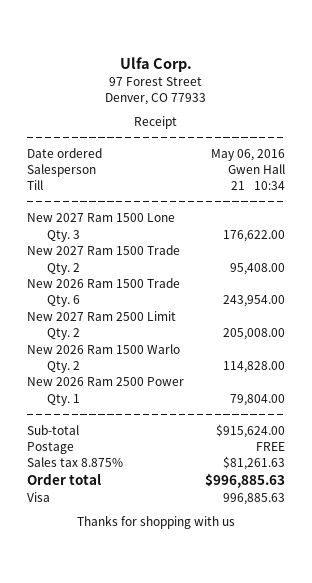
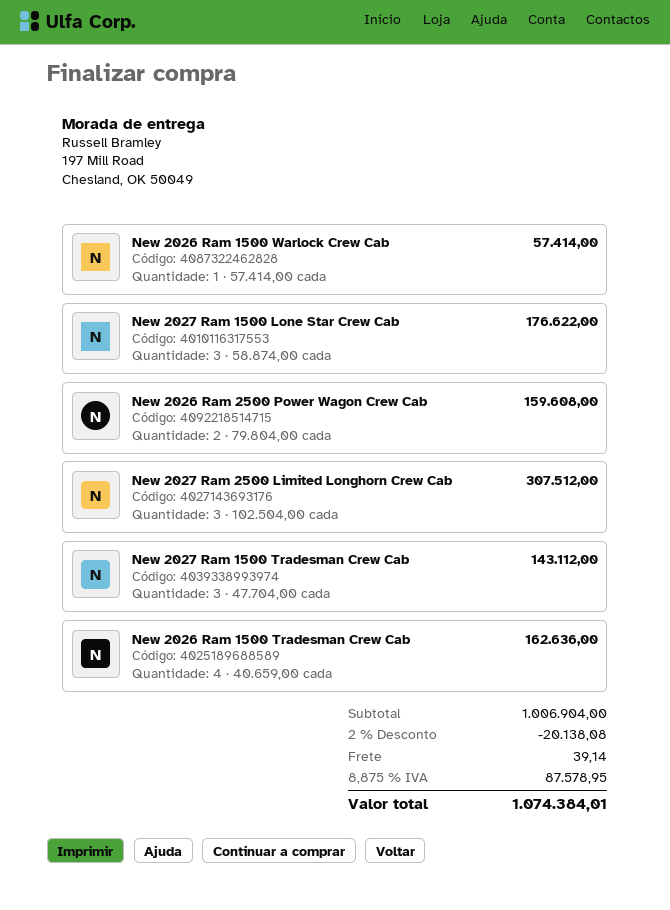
New 2027 Ram 1500 Trade: 2 for 95408.00 -> 3 for 143112.00
New 2026 Ram 1500 Trade: 6 for 243954.00 -> 4 for 162636.00
New 2027 Ram 2500 Limit: 2 for 205008.00 -> 3 for 307512.00
New 2026 Ram 1500 Warlo: 2 for 114828.00 -> 1 for 57414.00
New 2026 Ram 2500 Power: 1 for 79804.00 -> 2 for 159608.00
subtotal: 915624.00 -> 1006904.00
discount: none -> 2% = 20138.08
shipping: 0.00 -> 39.14
tax: 8.875% = 81261.63 -> 8.875% = 87578.95
total: 996885.63 -> 1074384.01

